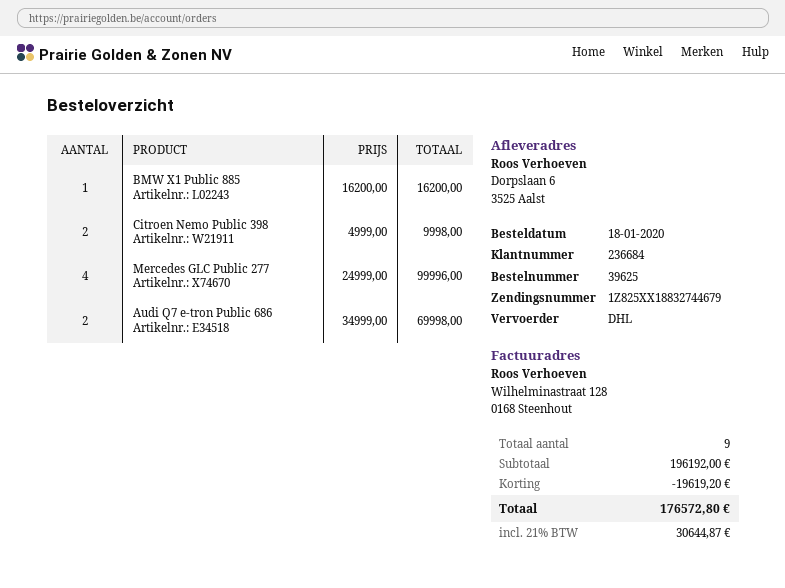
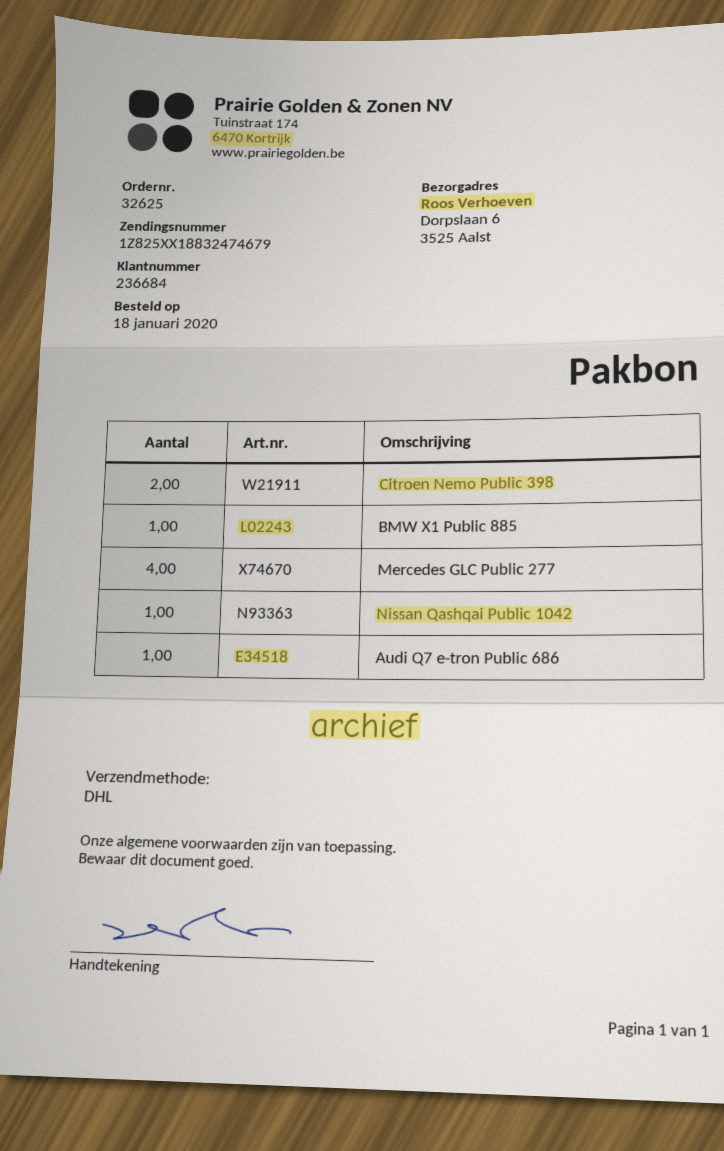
order number: 39625 -> 32625
tracking number: 1Z825XX18832744679 -> 1Z825XX18832474679
Audi Q7 e-tron Public 686: 2 -> 1
Nissan Qashqai Public 1042: none -> 1

